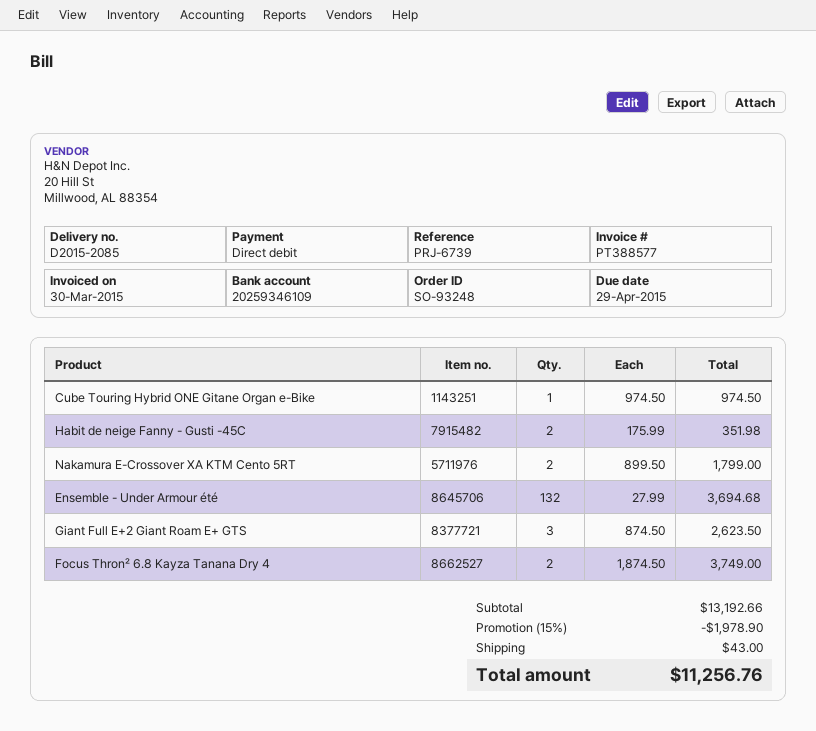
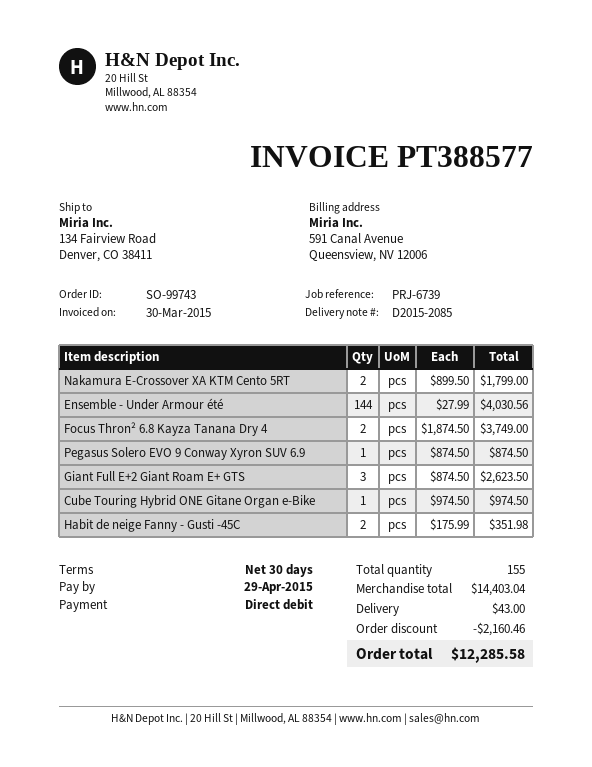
order number: SO-93248 -> SO-99743
Ensemble - Under Armour été: 132 x 27.99 = 3694.68 -> 144 x 27.99 = 4030.56
Pegasus Solero EVO 9 Conway Xyron SUV 6.9: none -> 1 x 874.50 = 874.50
subtotal: 13192.66 -> 14403.04
discount: 1978.90 -> 2160.46
total: 11256.76 -> 12285.58

